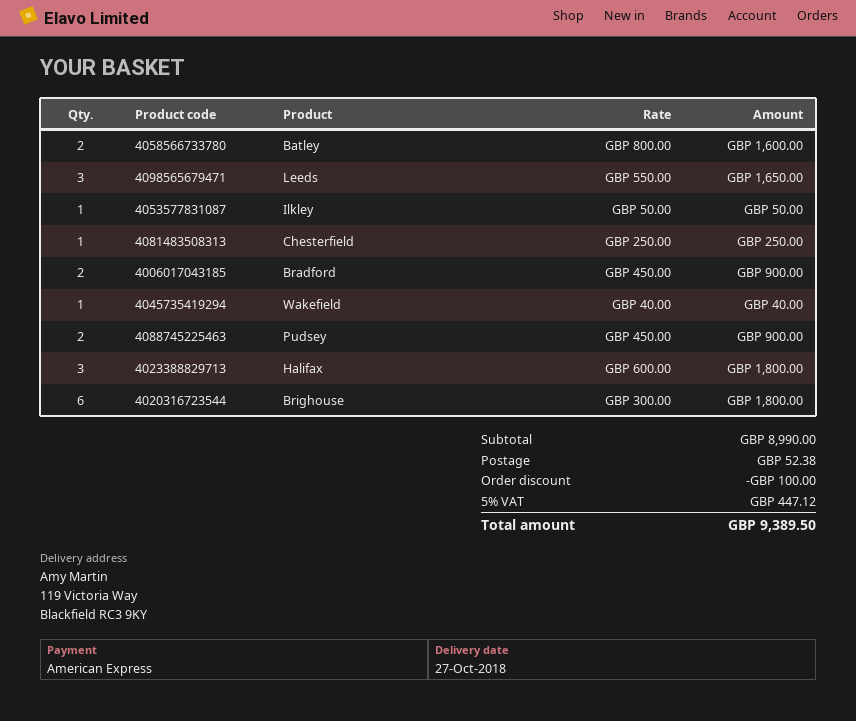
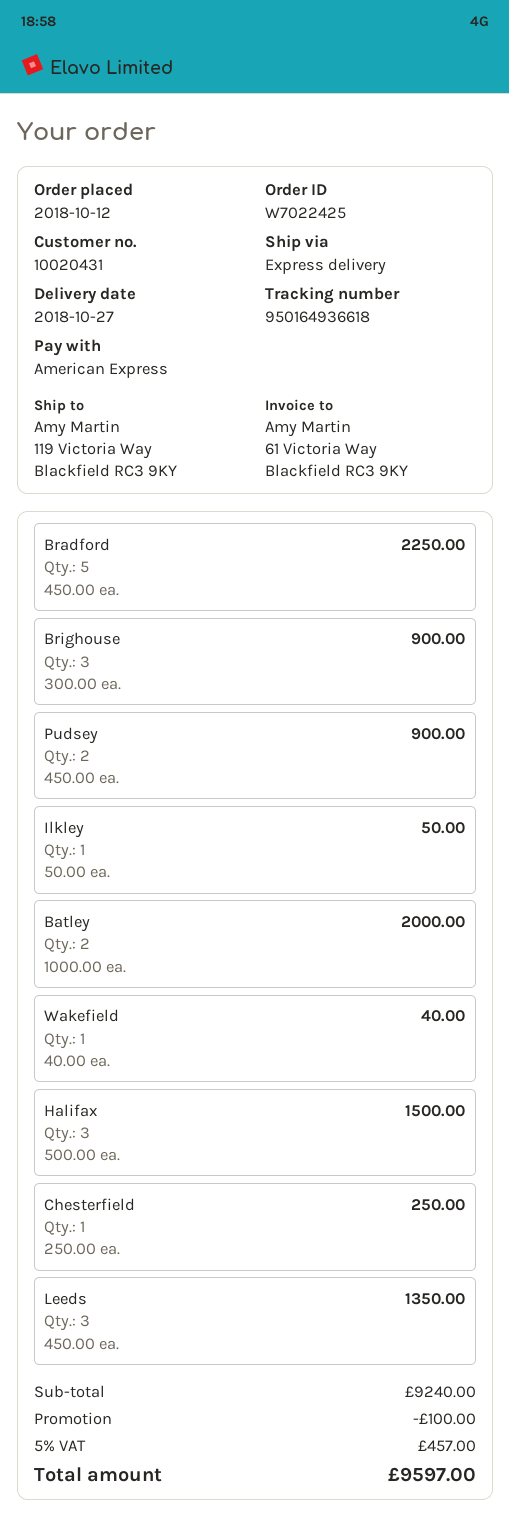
Batley: 2 x 800.00 = 1600.00 -> 2 x 1000.00 = 2000.00
Leeds: 3 x 550.00 = 1650.00 -> 3 x 450.00 = 1350.00
Bradford: 2 x 450.00 = 900.00 -> 5 x 450.00 = 2250.00
Halifax: 3 x 600.00 = 1800.00 -> 3 x 500.00 = 1500.00
Brighouse: 6 x 300.00 = 1800.00 -> 3 x 300.00 = 900.00
subtotal: 8990.00 -> 9240.00
shipping: 52.38 -> none
tax: 5% = 447.12 -> 5% = 457.00
total: 9389.50 -> 9597.00

